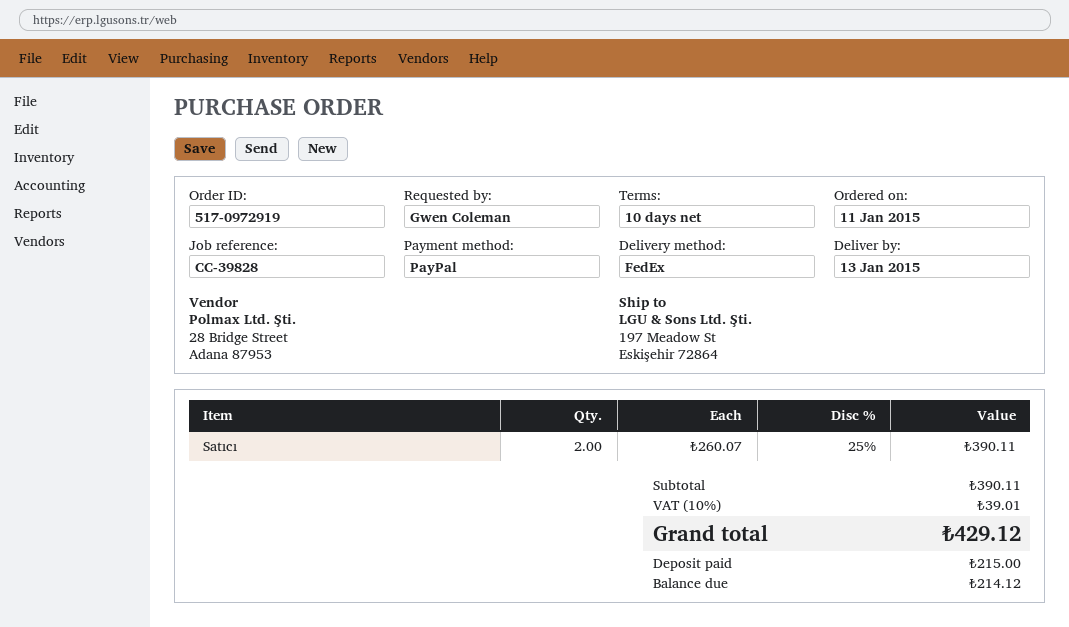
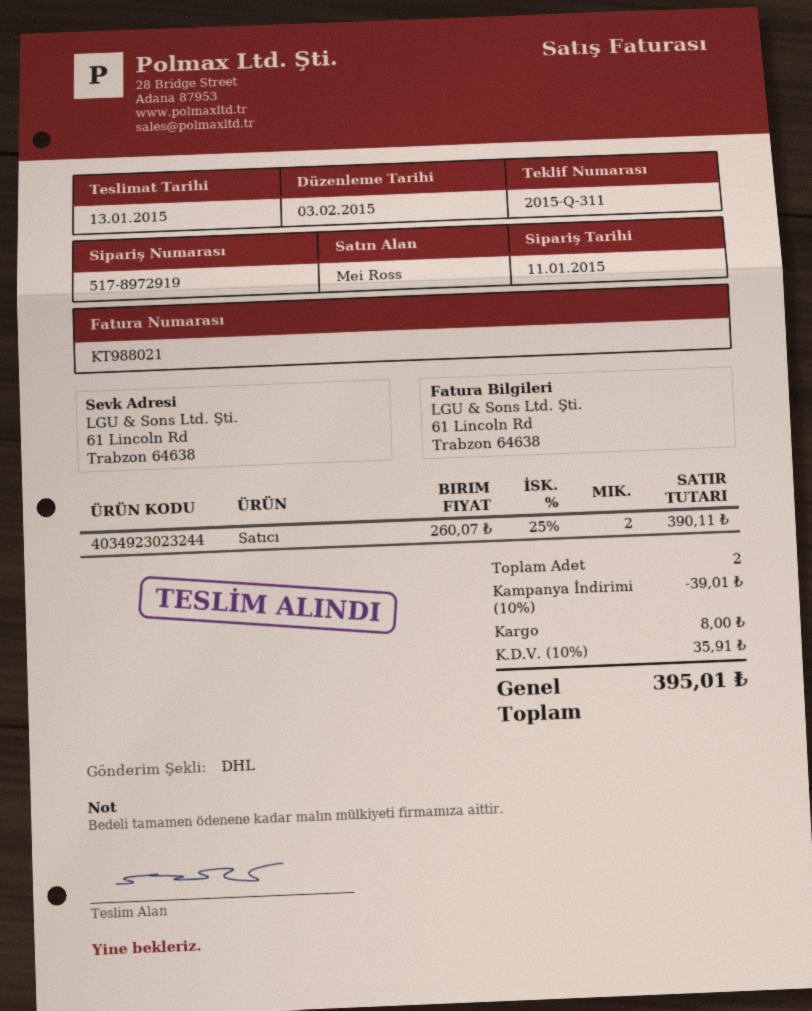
order number: 517-0972919 -> 517-8972919
ordered by: Gwen Coleman -> Mei Ross
shipping method: FedEx -> DHL
ship to: 197 Meadow St, Eskişehir 72864 -> 61 Lincoln Rd, Trabzon 64638
discount: none -> 10% = 39.01
shipping: none -> 8.00
tax: 10% = 39.01 -> 10% = 35.91
total: 429.12 -> 395.01

